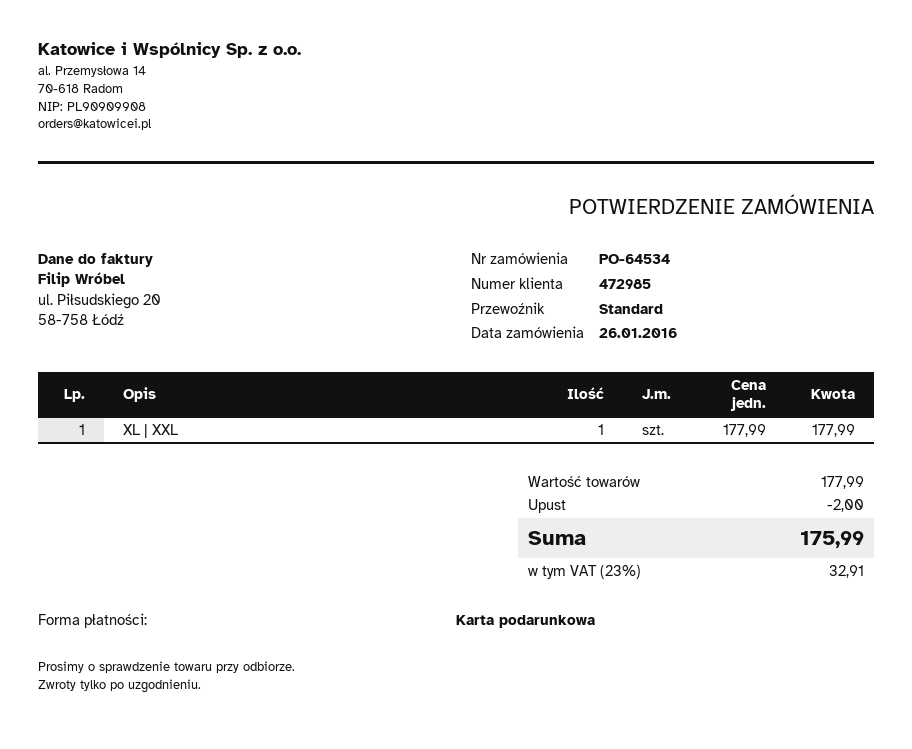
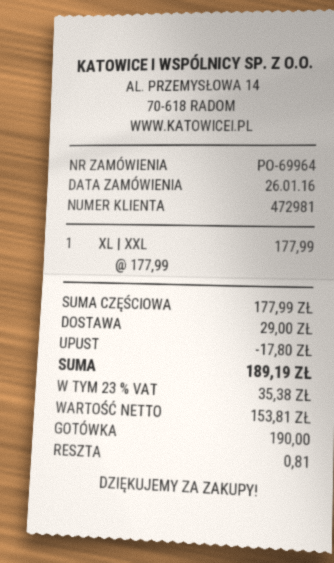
order number: PO-64534 -> PO-69964
customer number: 472985 -> 472981
payment method: gift card -> cash
discount: 2.00 -> 17.80
shipping: none -> 29.00
tax: 23% = 32.91 -> 23% = 35.38
total: 175.99 -> 189.19

